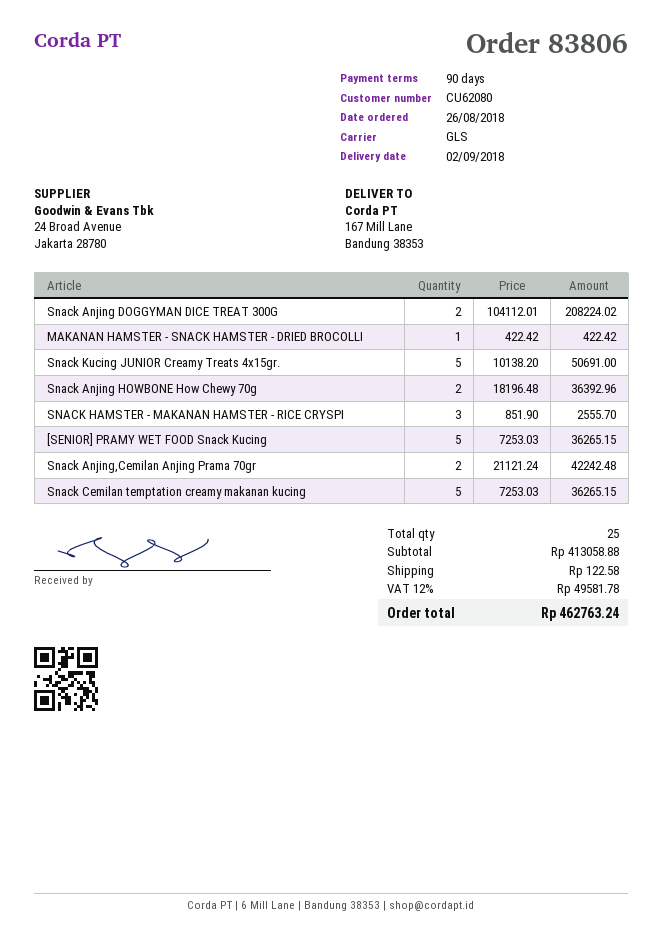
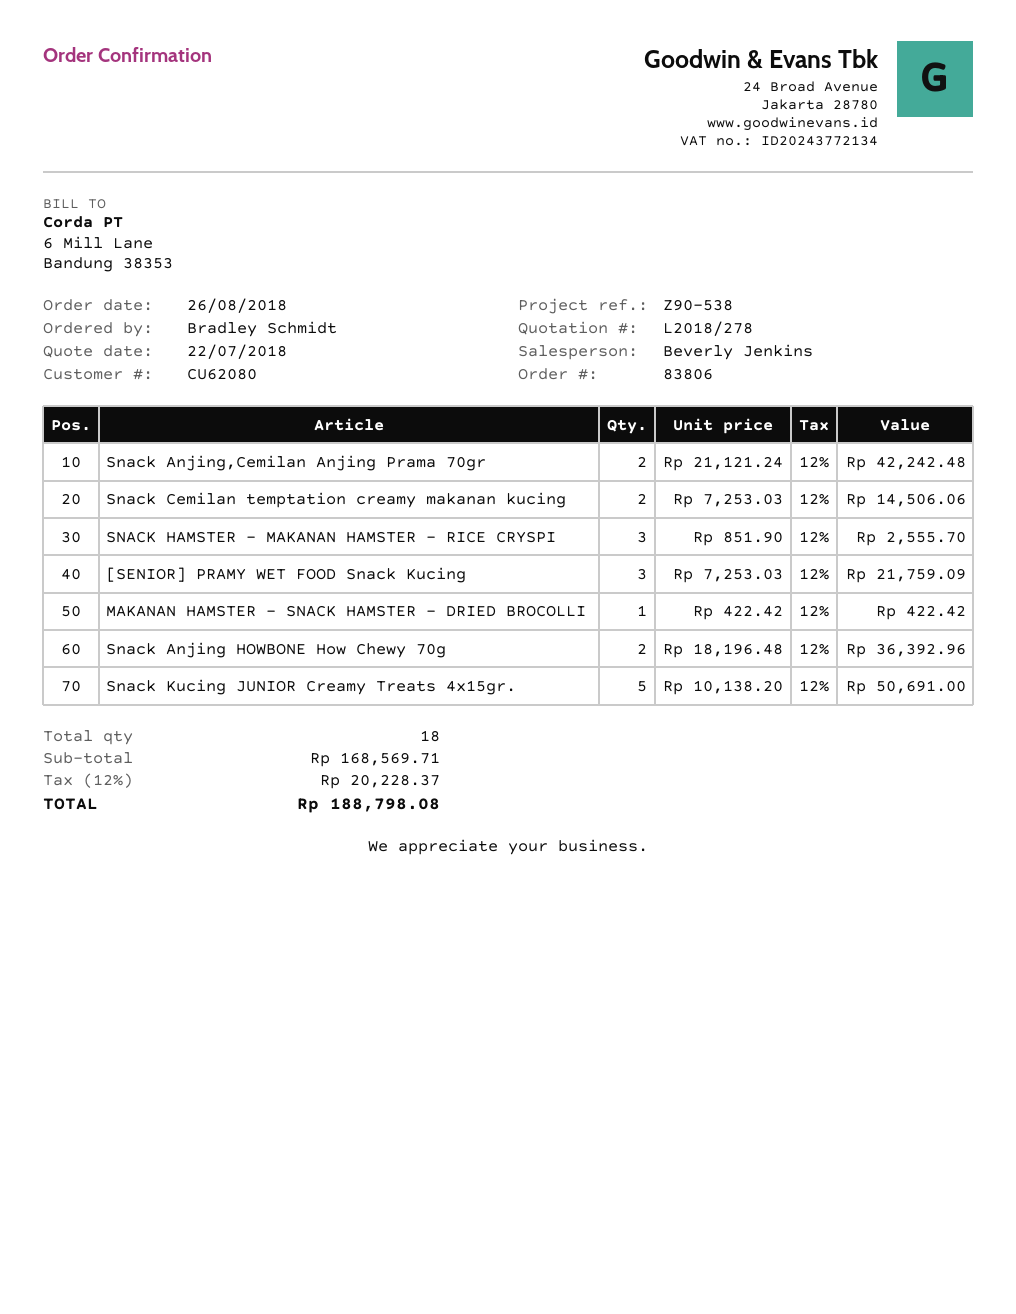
Snack Anjing DOGGYMAN DICE TREAT 300G: 2 x 104112.01 = 208224.02 -> none
[SENIOR] PRAMY WET FOOD Snack Kucing: 5 x 7253.03 = 36265.15 -> 3 x 7253.03 = 21759.09
Snack Cemilan temptation creamy makanan kucing: 5 x 7253.03 = 36265.15 -> 2 x 7253.03 = 14506.06
total quantity: 25 -> 18
subtotal: 413058.88 -> 168569.71
shipping: 122.58 -> none
tax: 12% = 49581.78 -> 12% = 20228.37
total: 462763.24 -> 188798.08

